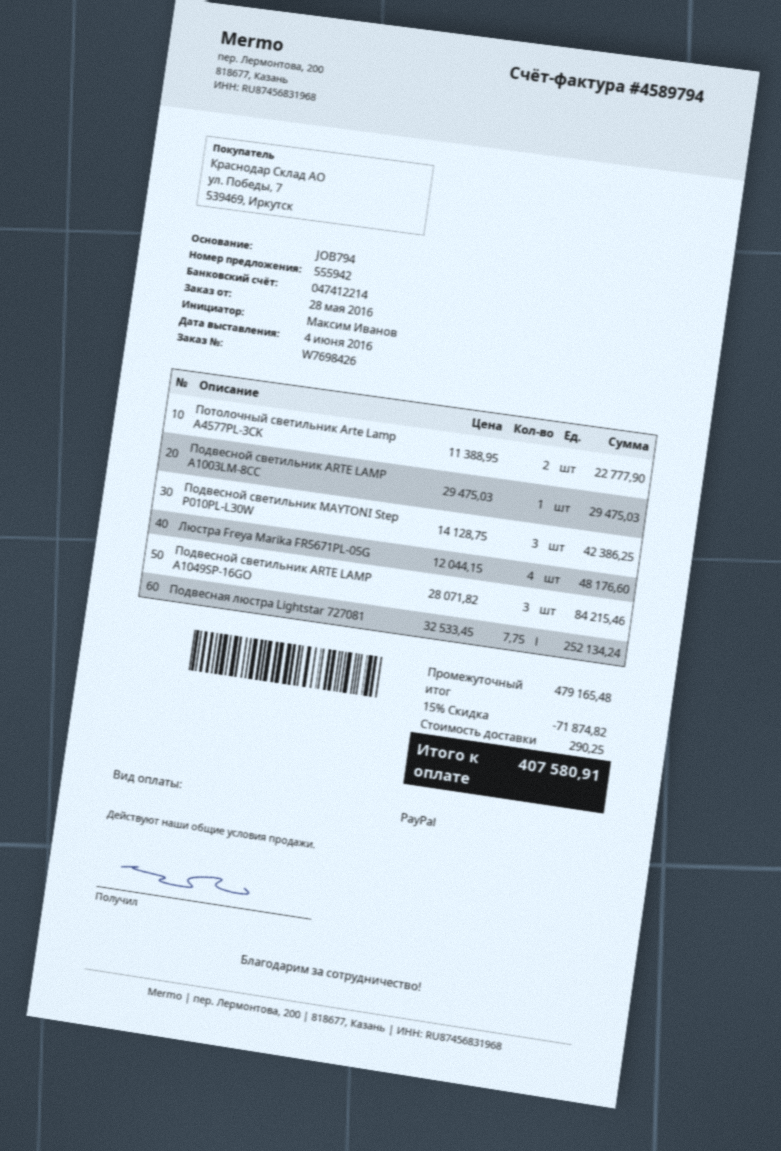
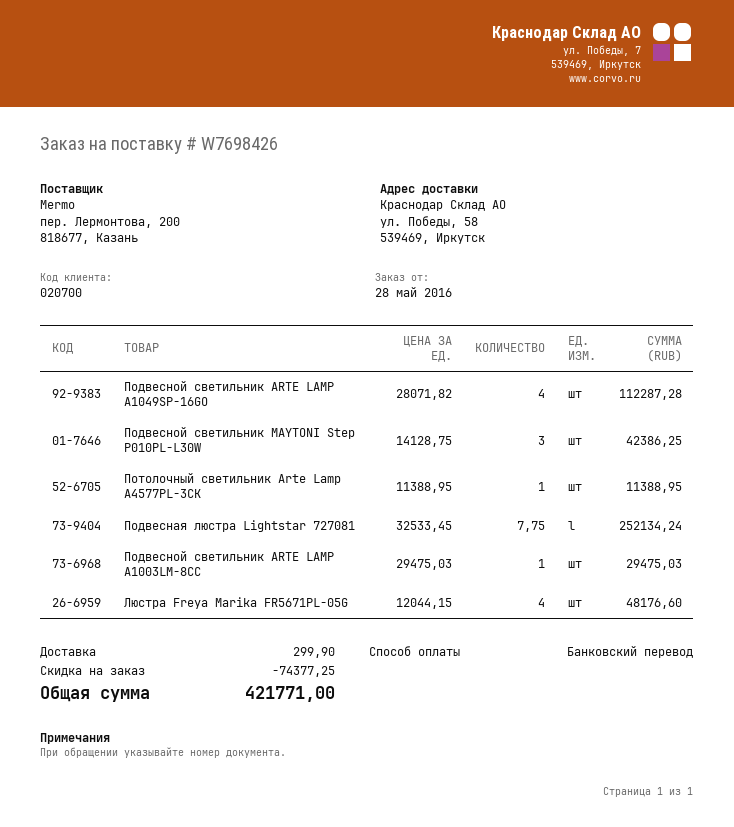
payment method: PayPal -> bank transfer
Потолочный светильник Arte Lamp A4577PL-3CK: 2 x 11388.95 = 22777.90 -> 1 x 11388.95 = 11388.95
Подвесной светильник ARTE LAMP A1049SP-16GO: 3 x 28071.82 = 84215.46 -> 4 x 28071.82 = 112287.28
discount: 71874.82 -> 74377.25
shipping: 290.25 -> 299.90
total: 407580.91 -> 421771.00

